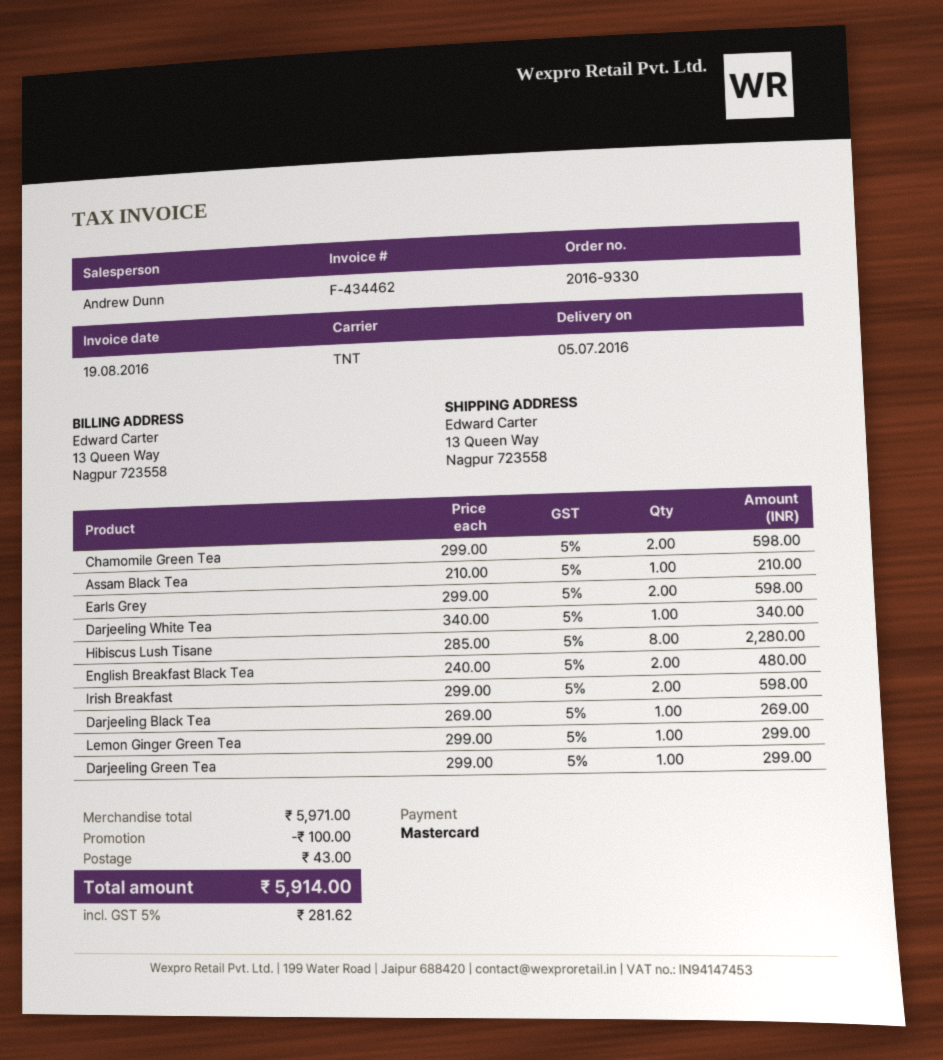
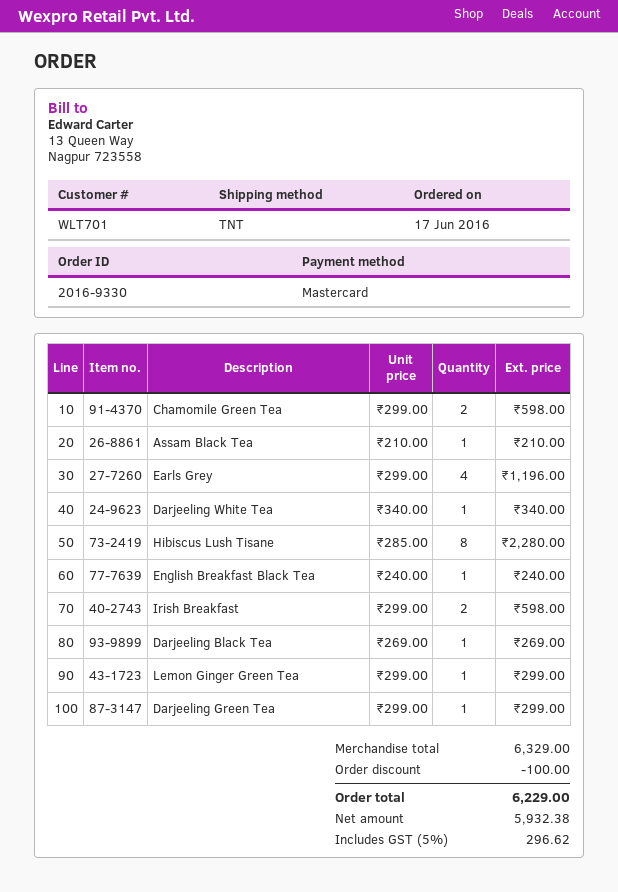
Earls Grey: 2 x 299.00 = 598.00 -> 4 x 299.00 = 1196.00
English Breakfast Black Tea: 2 x 240.00 = 480.00 -> 1 x 240.00 = 240.00
subtotal: 5971.00 -> 6329.00
shipping: 43.00 -> none
tax: 5% = 281.62 -> 5% = 296.62
total: 5914.00 -> 6229.00

